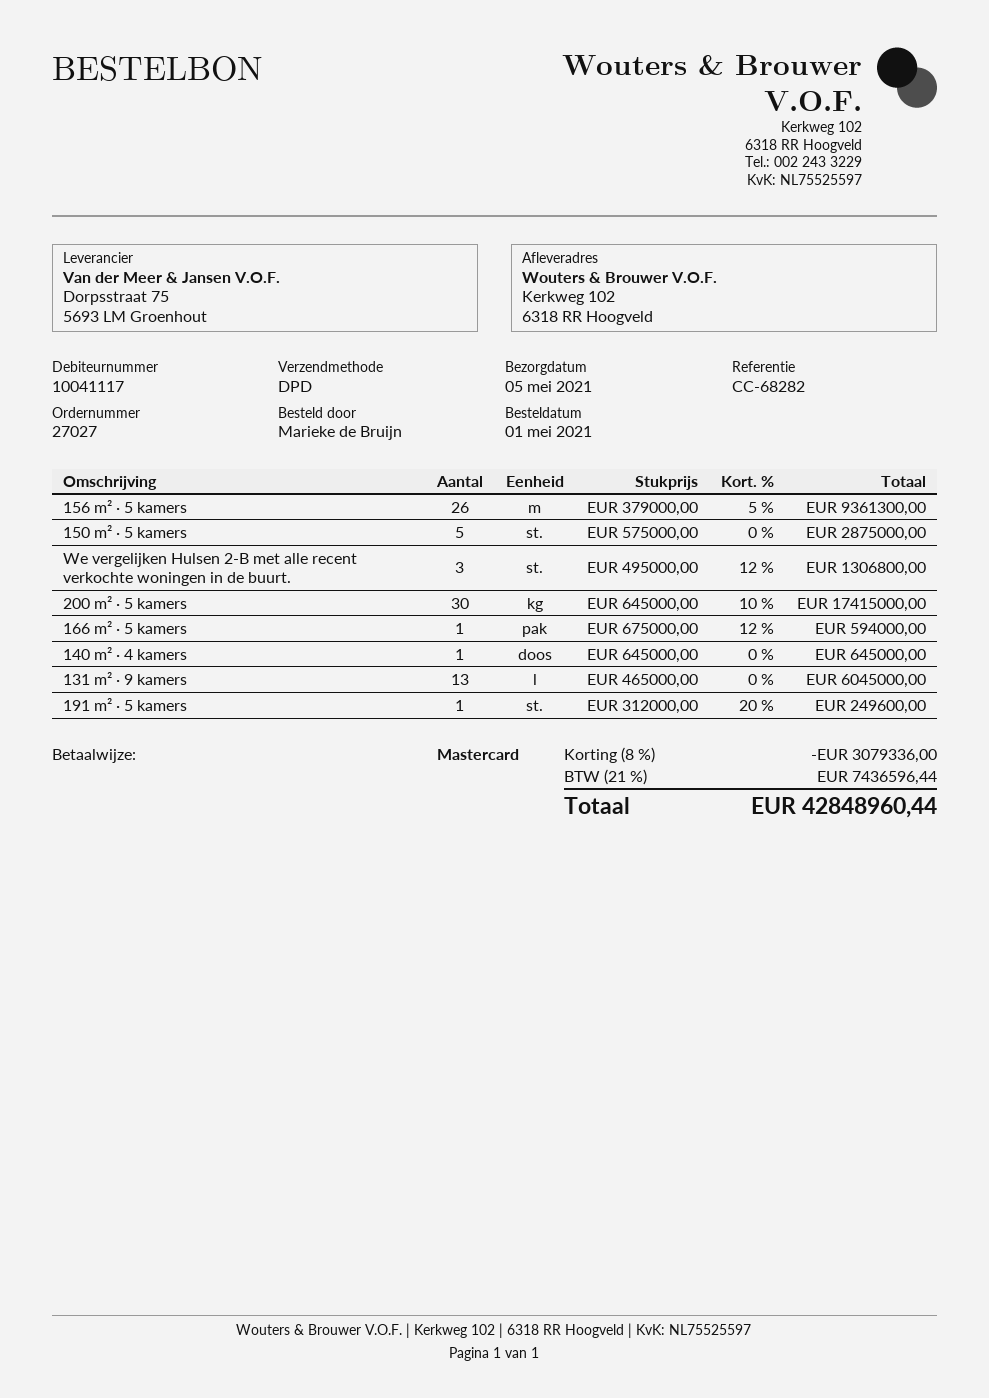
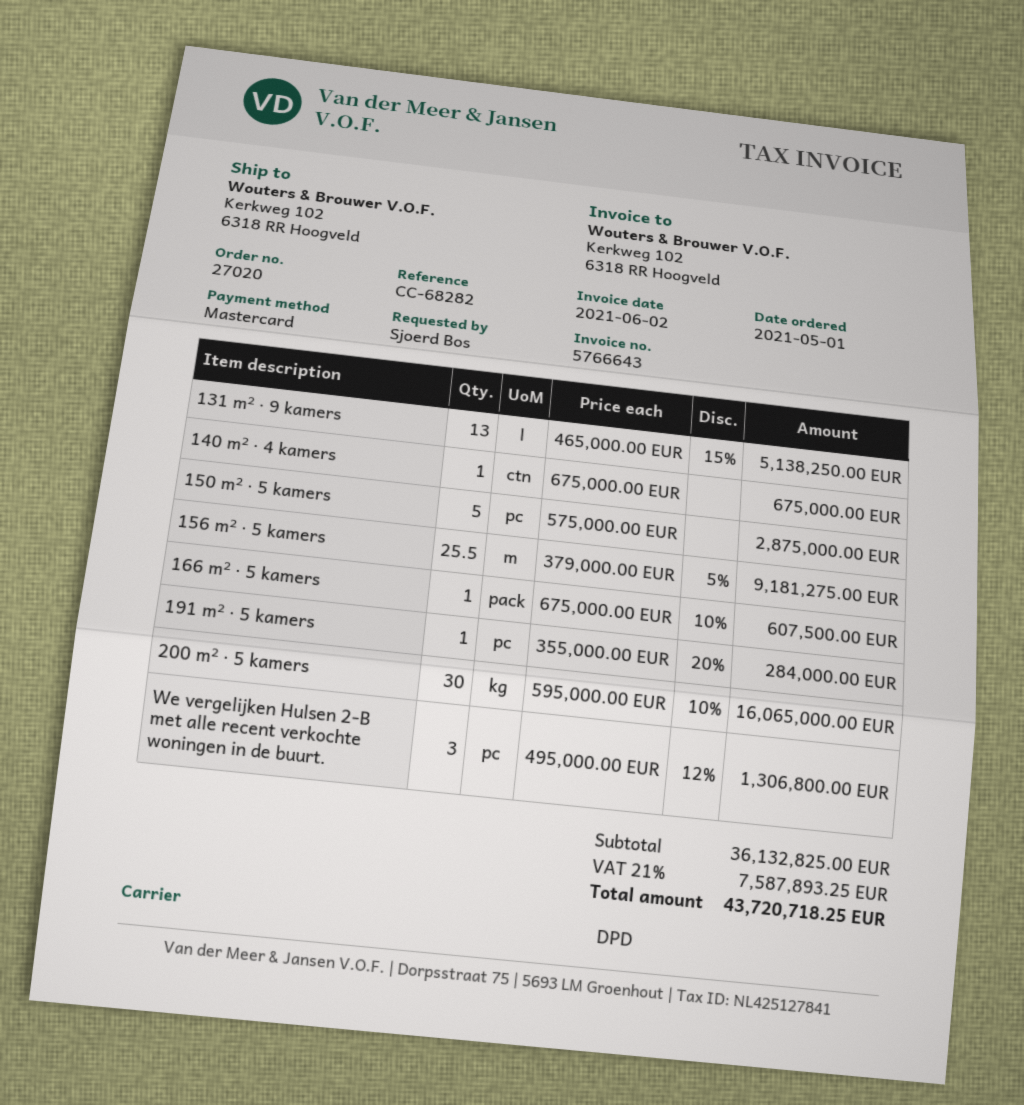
order number: 27027 -> 27020
ordered by: Marieke de Bruijn -> Sjoerd Bos
156 m² · 5 kamers: 26 x 379000.00 - 5% = 9361300.00 -> 25.5 x 379000.00 - 5% = 9181275.00
200 m² · 5 kamers: 30 x 645000.00 - 10% = 17415000.00 -> 30 x 595000.00 - 10% = 16065000.00
166 m² · 5 kamers: 1 x 675000.00 - 12% = 594000.00 -> 1 x 675000.00 - 10% = 607500.00
140 m² · 4 kamers: 1 x 645000.00 = 645000.00 -> 1 x 675000.00 = 675000.00
131 m² · 9 kamers: 13 x 465000.00 = 6045000.00 -> 13 x 465000.00 - 15% = 5138250.00
191 m² · 5 kamers: 1 x 312000.00 - 20% = 249600.00 -> 1 x 355000.00 - 20% = 284000.00
discount: 8% = 3079336.00 -> none
tax: 21% = 7436596.44 -> 21% = 7587893.25
total: 42848960.44 -> 43720718.25

